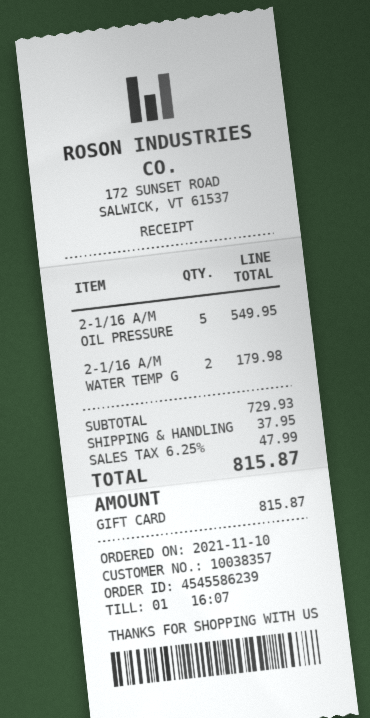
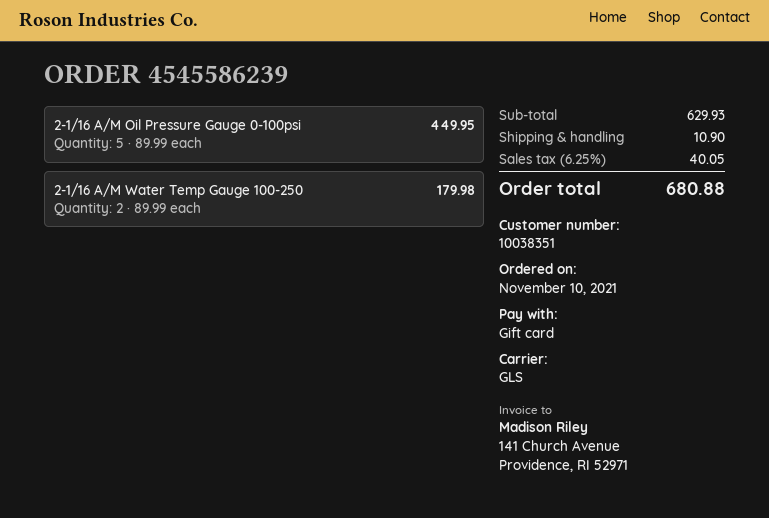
customer number: 10038357 -> 10038351
2-1/16 A/M OIL PRESSURE: 5 for 549.95 -> 5 for 449.95
subtotal: 729.93 -> 629.93
shipping: 37.95 -> 10.90
tax: 6.25% = 47.99 -> 6.25% = 40.05
total: 815.87 -> 680.88

